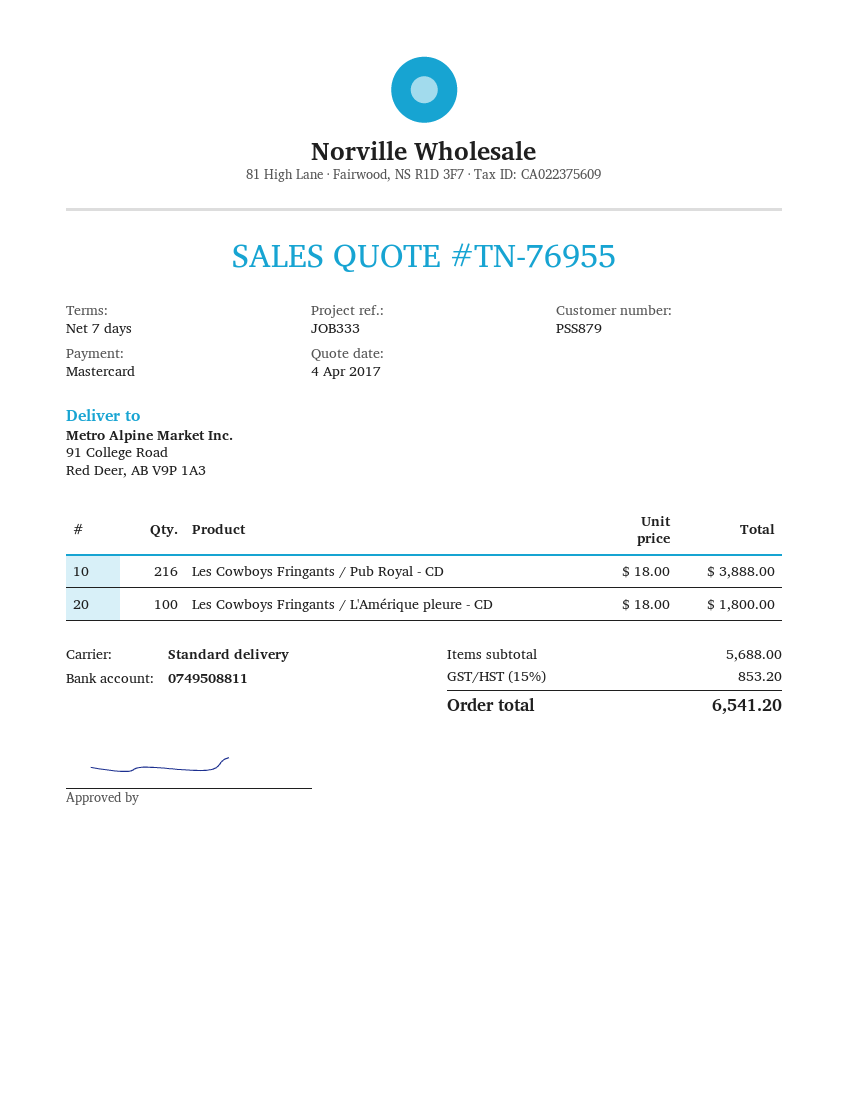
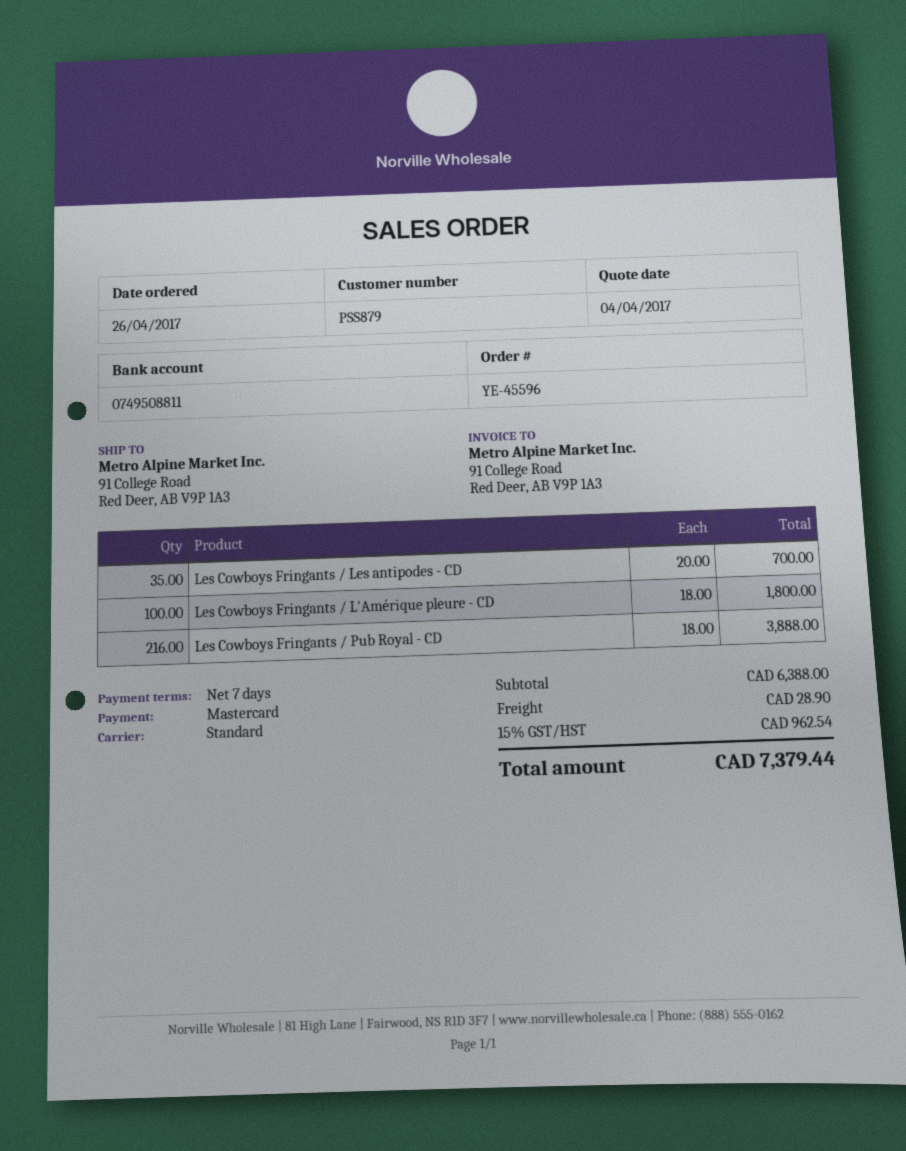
Les Cowboys Fringants / Les antipodes - CD: none -> 35 x 20.00 = 700.00
subtotal: 5688.00 -> 6388.00
shipping: none -> 28.90
tax: 15% = 853.20 -> 15% = 962.54
total: 6541.20 -> 7379.44

